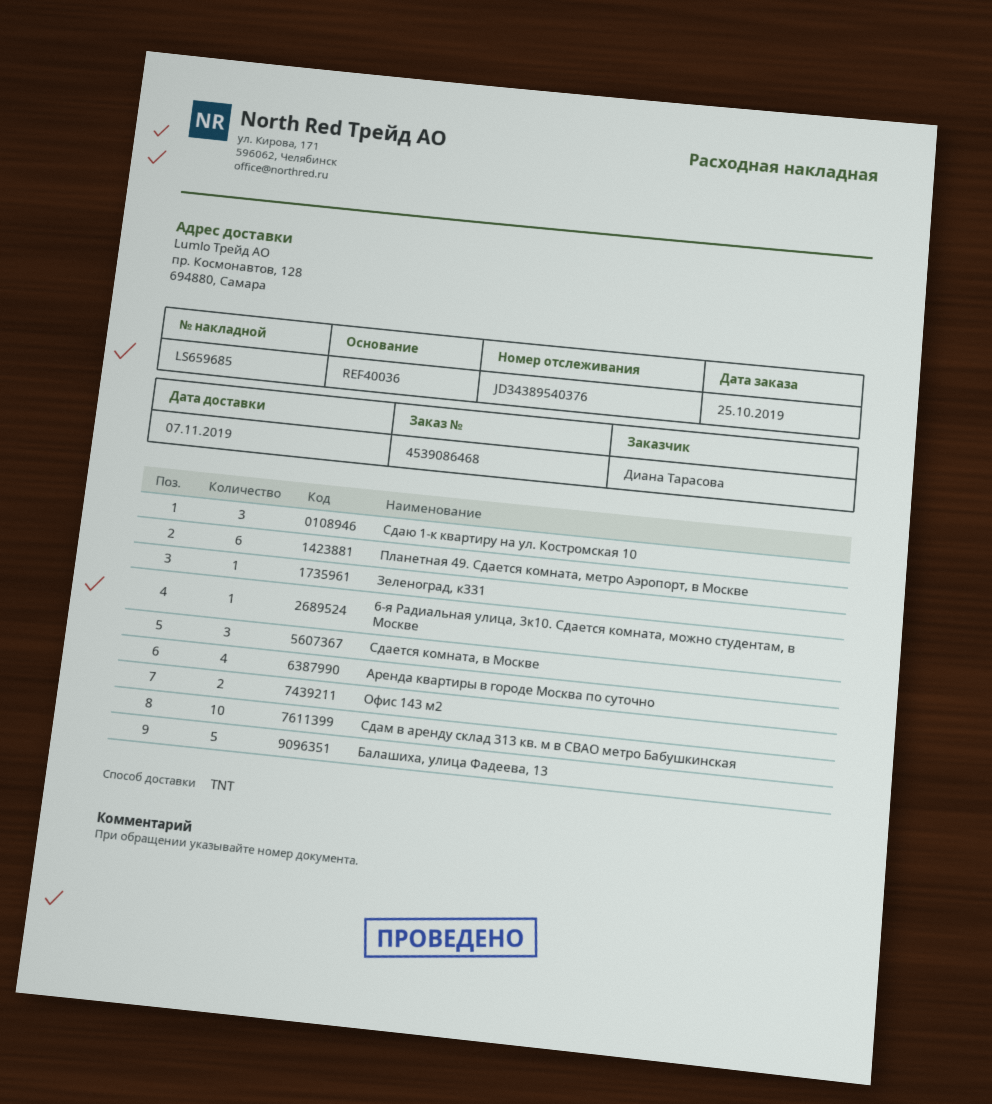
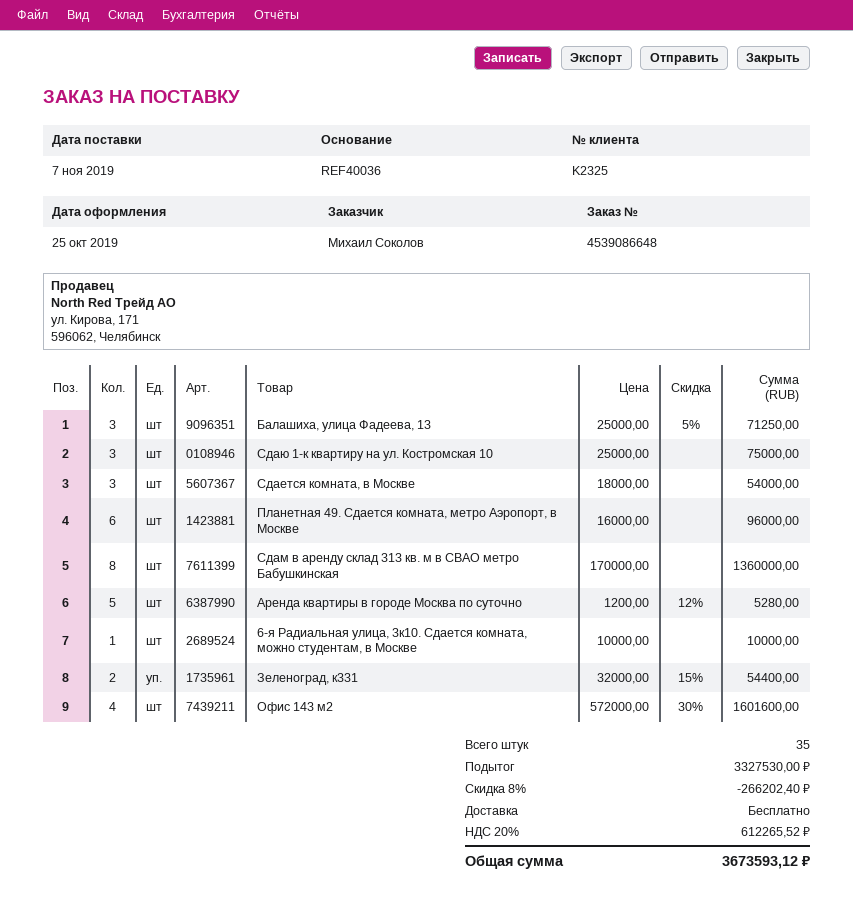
order number: 4539086468 -> 4539086648
ordered by: Диана Тарасова -> Михаил Соколов
Зеленоград, к331: 1 -> 2
Аренда квартиры в городе Москва по суточно: 4 -> 5
Офис 143 м2: 2 -> 4
Сдам в аренду склад 313 кв. м в СВАО метро Бабушкинская: 10 -> 8
Балашиха, улица Фадеева, 13: 5 -> 3

